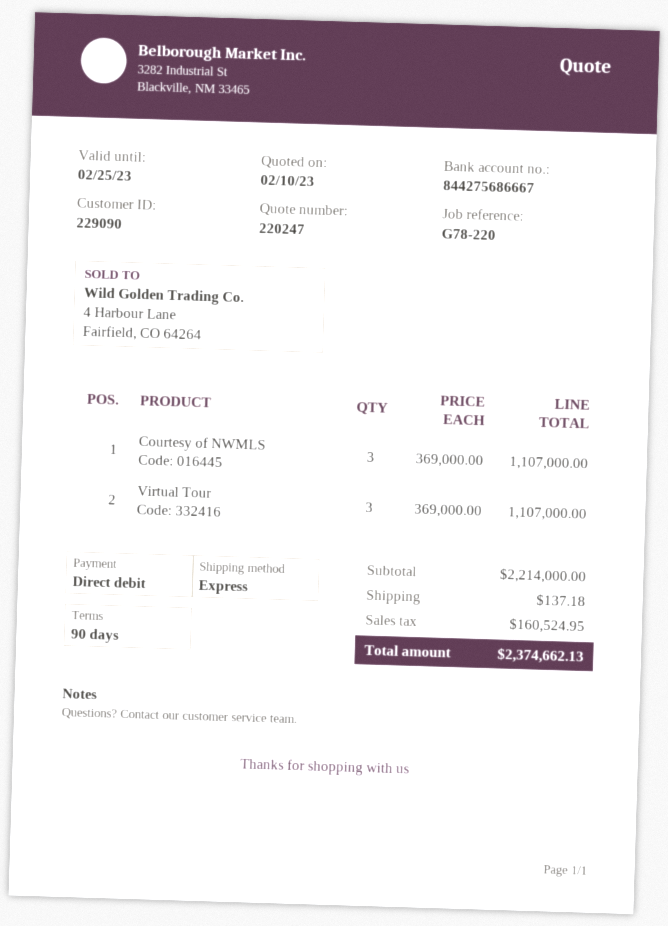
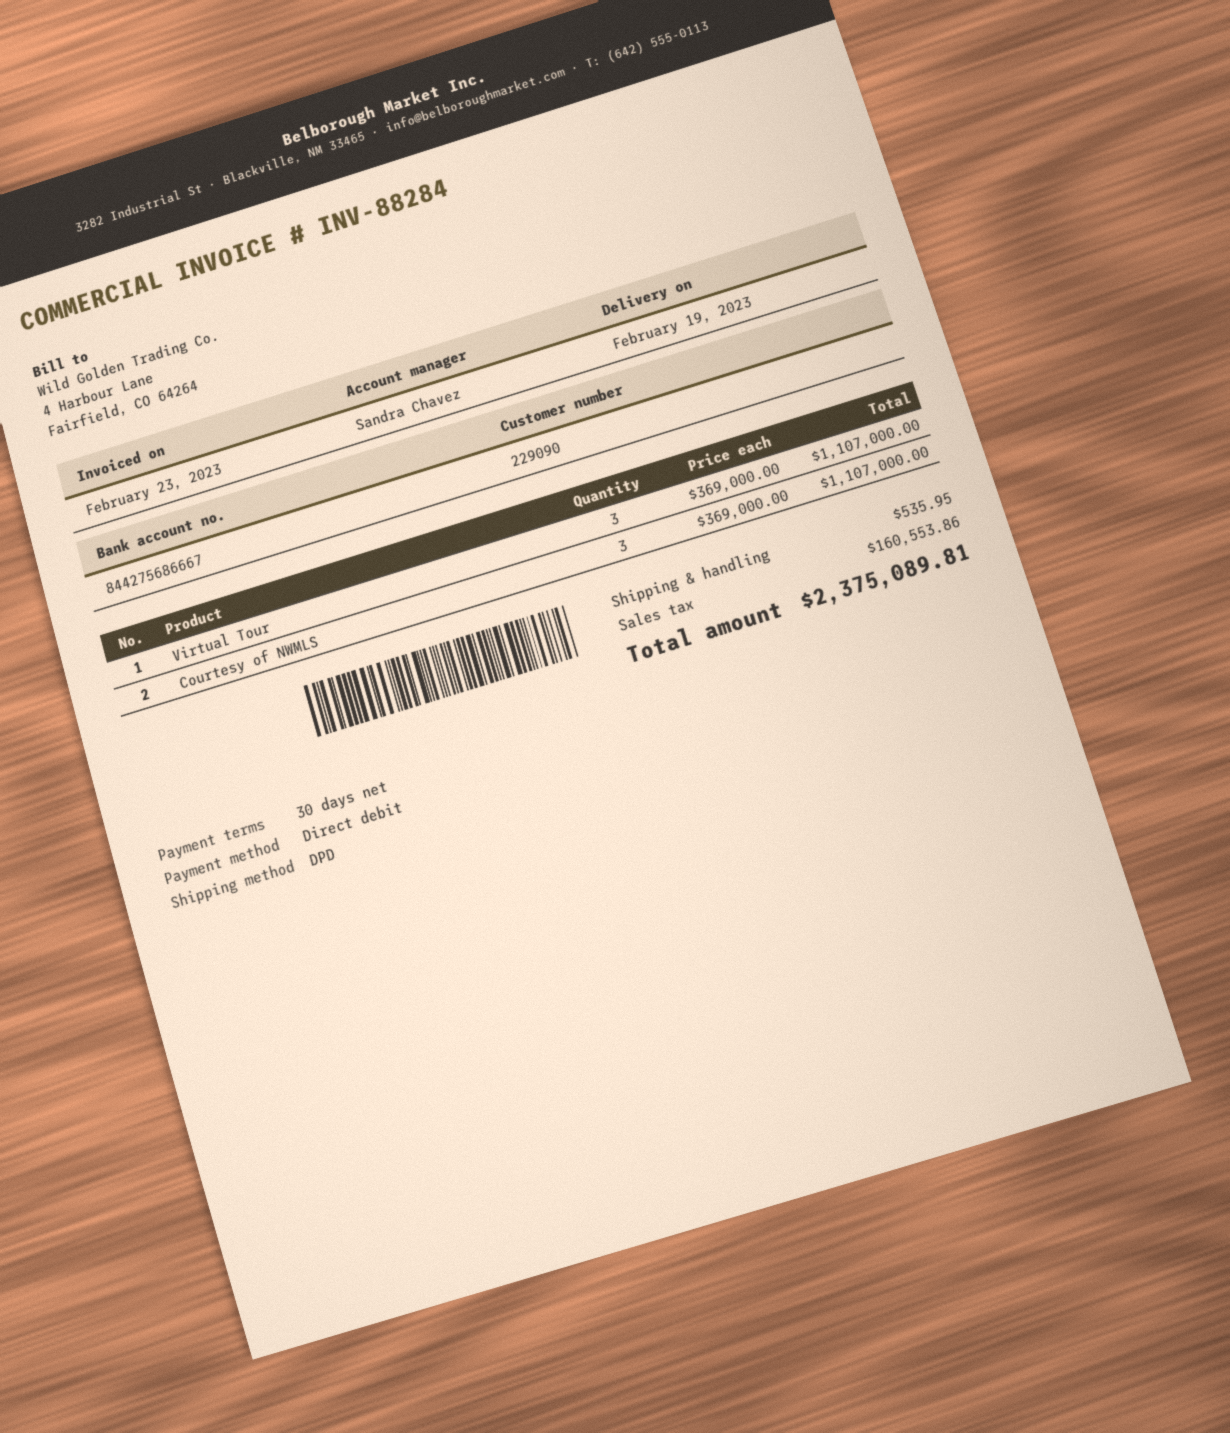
payment terms: 90 days -> 30 days
shipping method: express -> DPD
shipping: 137.18 -> 535.95
tax: 160524.95 -> 160553.86
total: 2374662.13 -> 2375089.81

